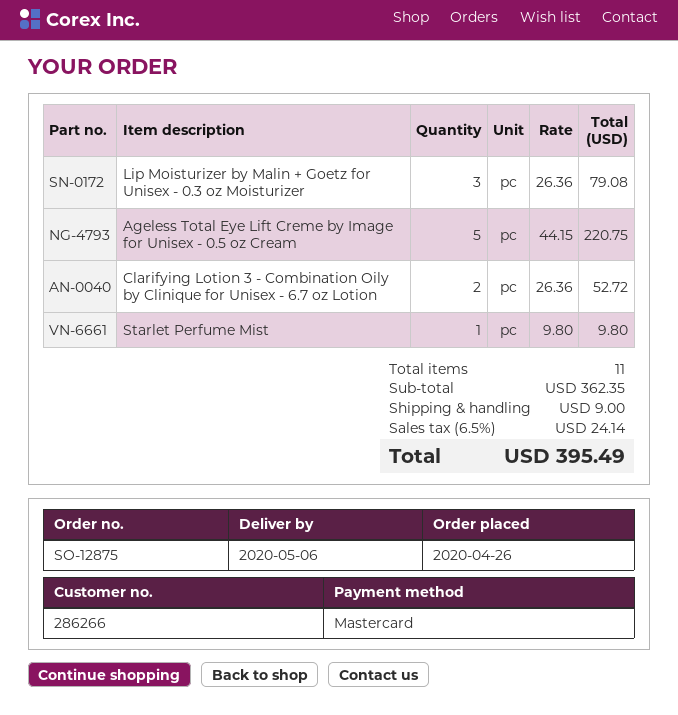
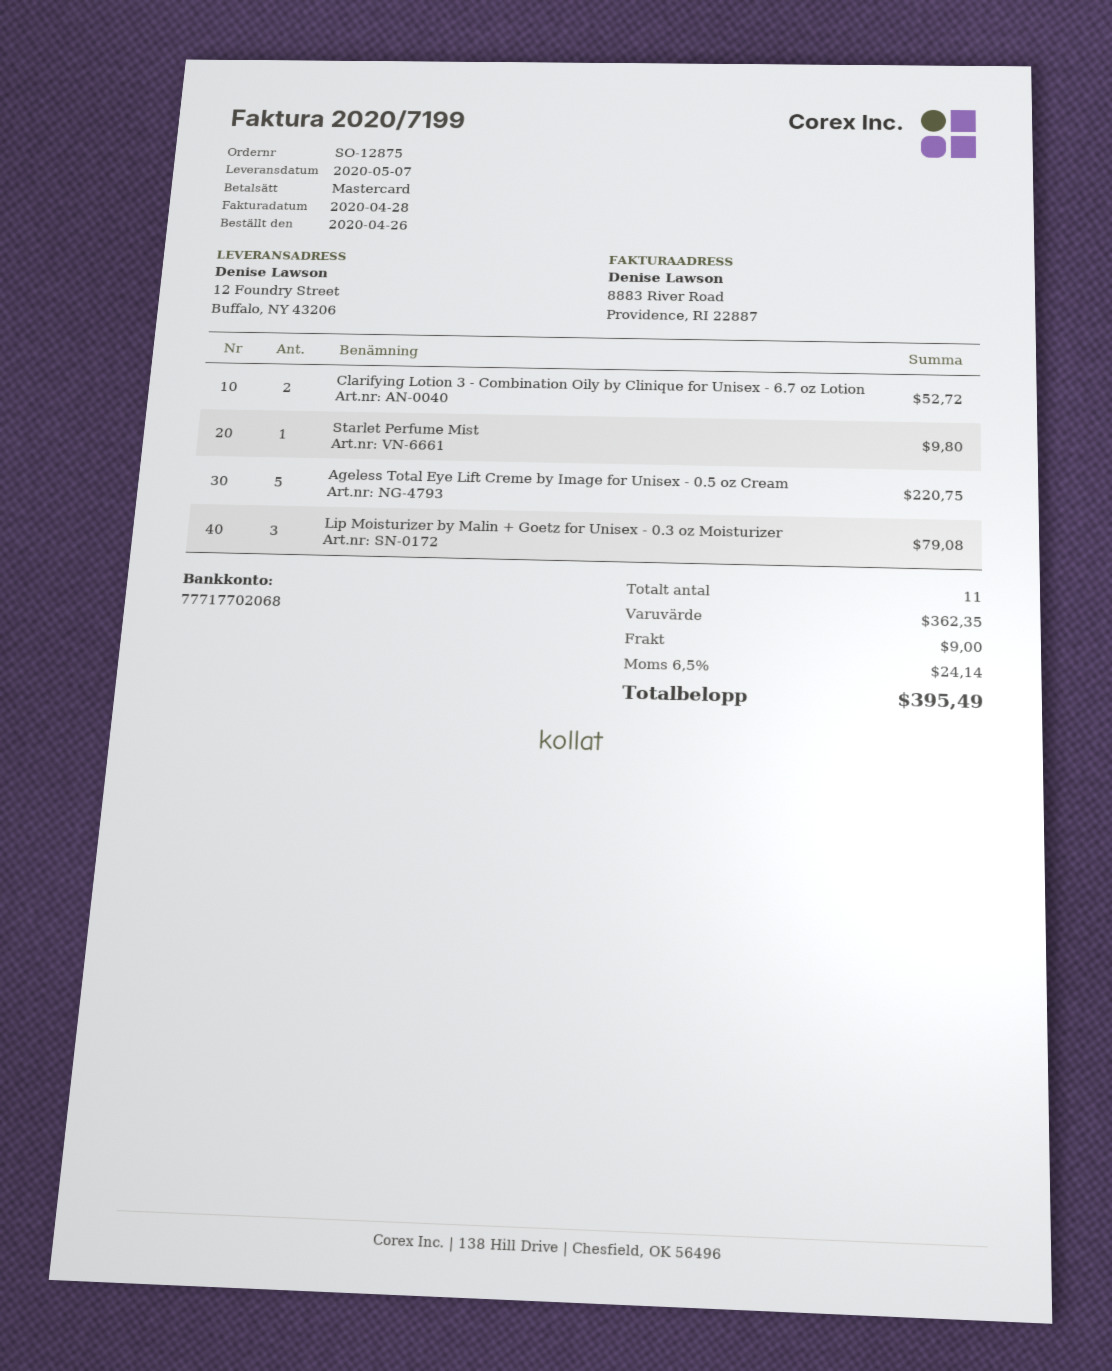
delivery date: 2020-05-06 -> 2020-05-07

